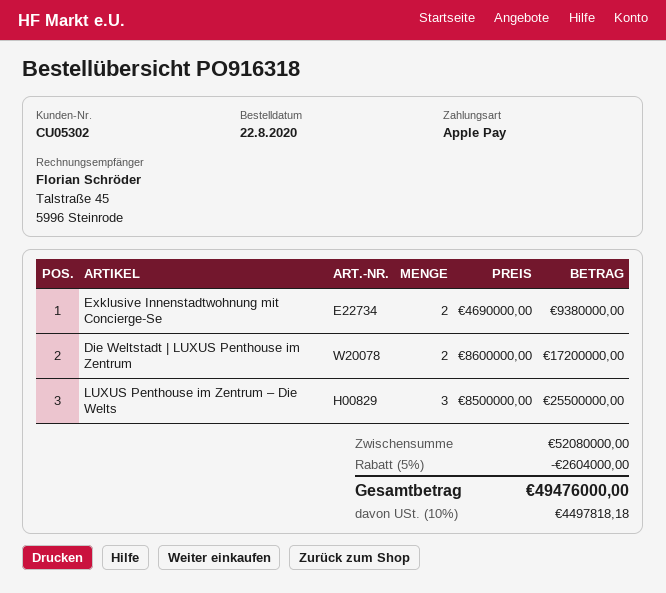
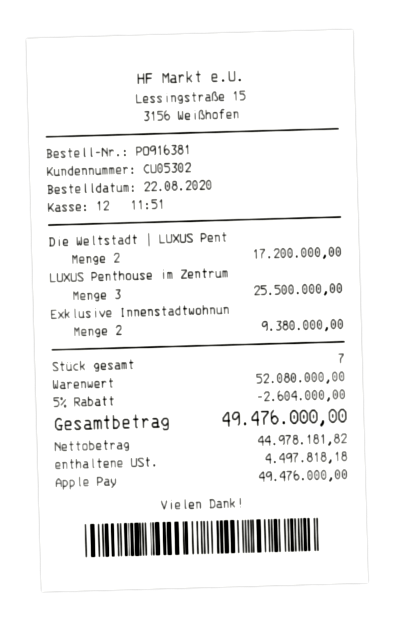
order number: PO916318 -> PO916381

